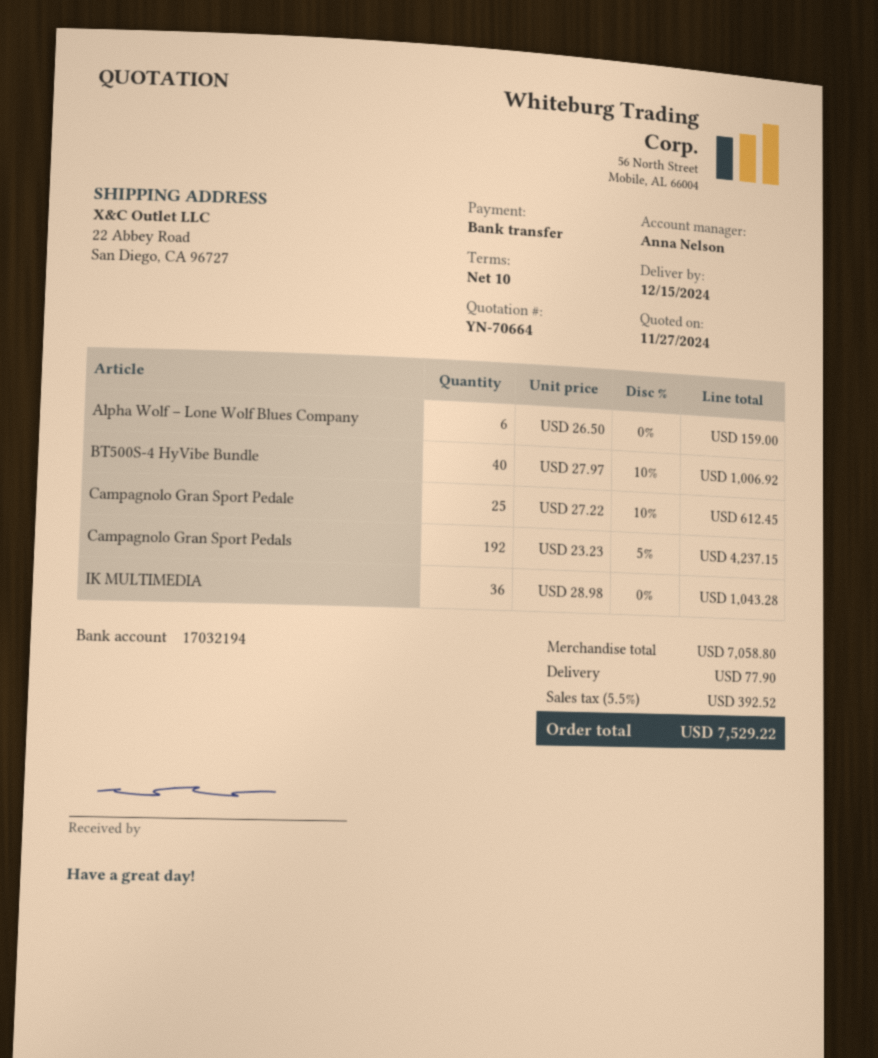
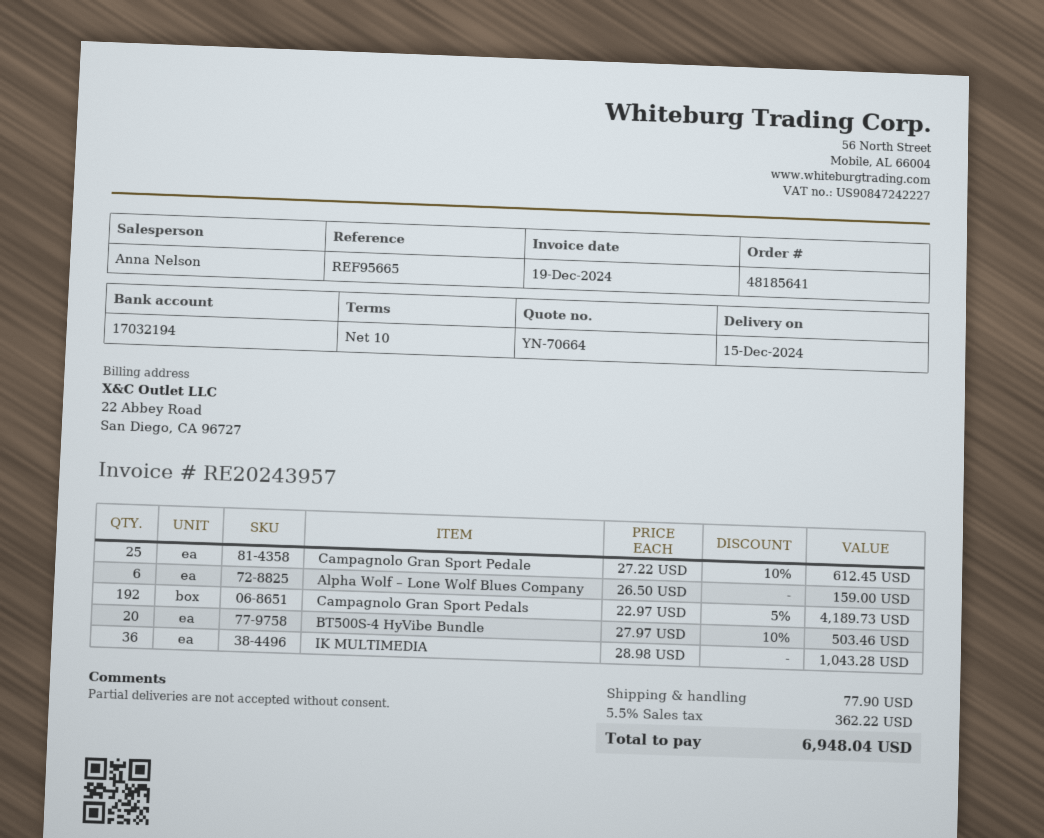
BT500S-4 HyVibe Bundle: 40 x 27.97 - 10% = 1006.92 -> 20 x 27.97 - 10% = 503.46
Campagnolo Gran Sport Pedals: 192 x 23.23 - 5% = 4237.15 -> 192 x 22.97 - 5% = 4189.73
tax: 5.5% = 392.52 -> 5.5% = 362.22
total: 7529.22 -> 6948.04

